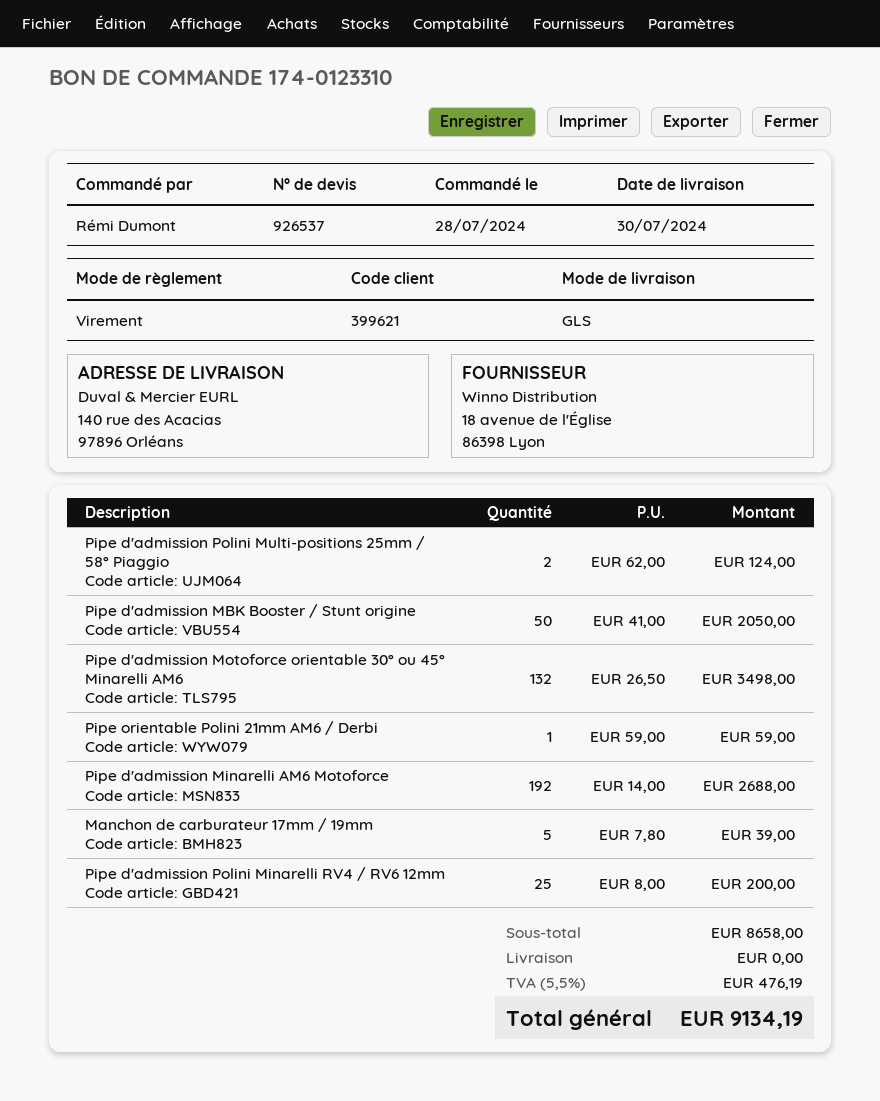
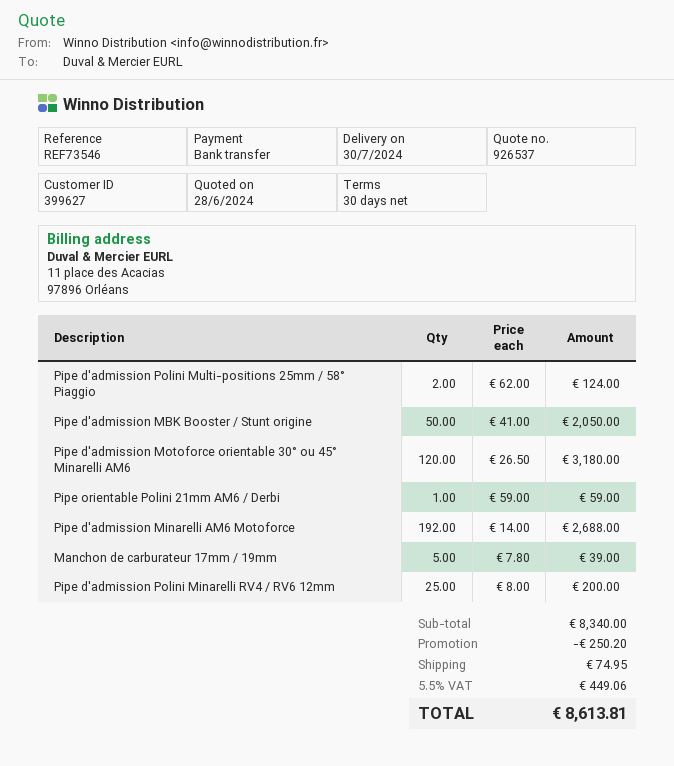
customer number: 399621 -> 399627
Pipe d'admission Motoforce orientable 30° ou 45° Minarelli AM6: 132 x 26.50 = 3498.00 -> 120 x 26.50 = 3180.00
subtotal: 8658.00 -> 8340.00
discount: none -> 250.20
shipping: 0.00 -> 74.95
tax: 5.5% = 476.19 -> 5.5% = 449.06
total: 9134.19 -> 8613.81

